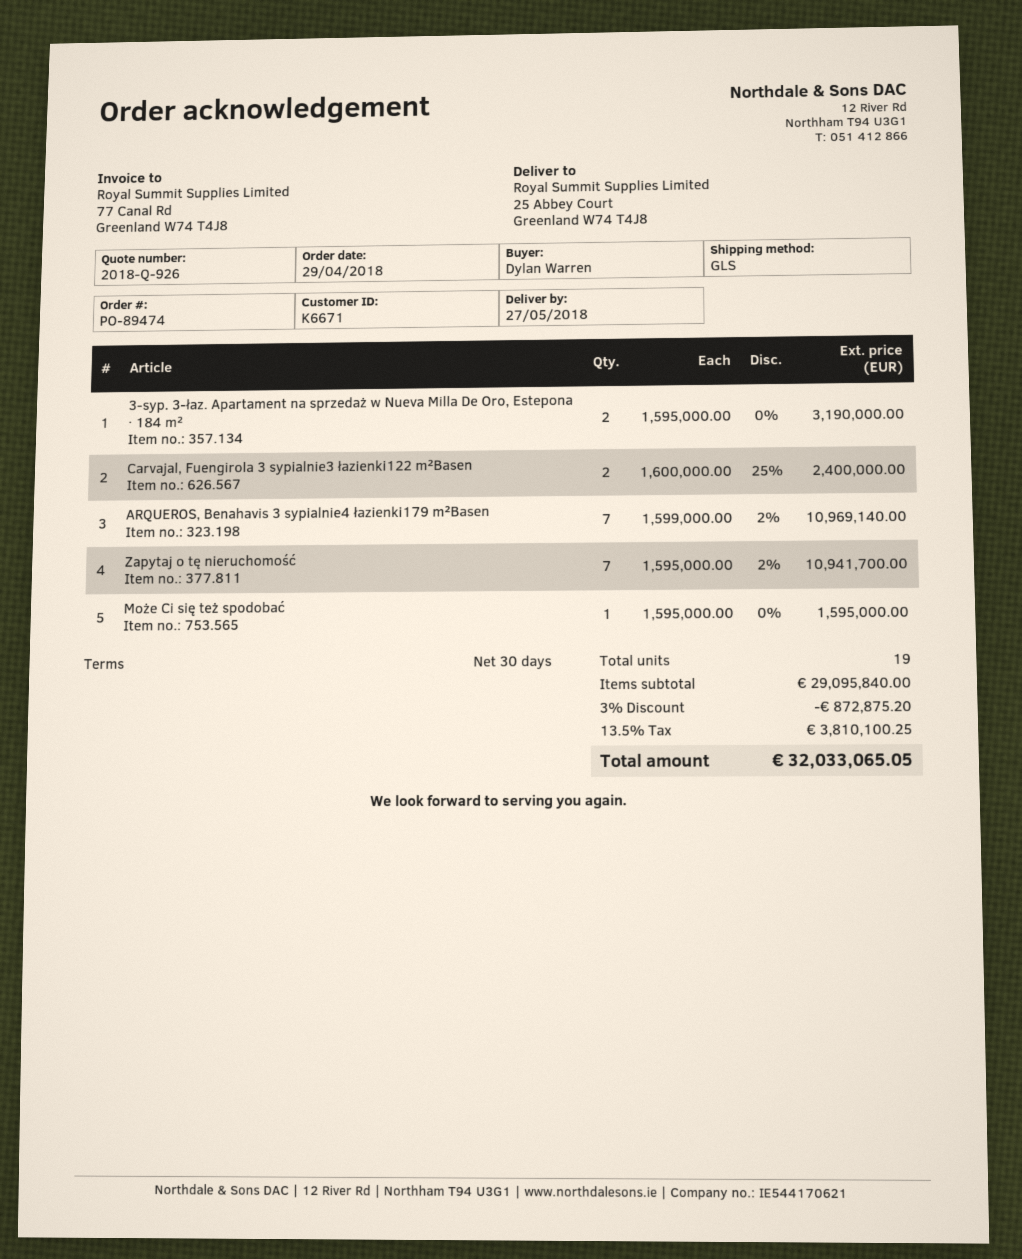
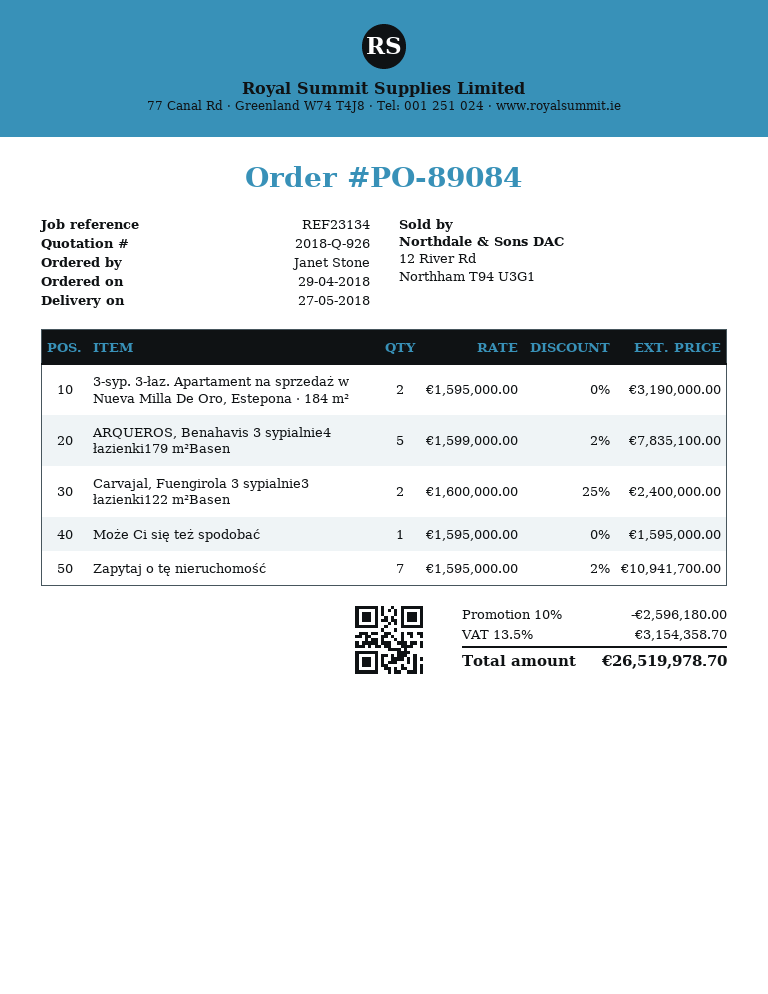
order number: PO-89474 -> PO-89084
ordered by: Dylan Warren -> Janet Stone
ARQUEROS, Benahavis 3 sypialnie4 łazienki179 m²Basen: 7 x 1599000.00 - 2% = 10969140.00 -> 5 x 1599000.00 - 2% = 7835100.00
discount: 3% = 872875.20 -> 10% = 2596180.00
tax: 13.5% = 3810100.25 -> 13.5% = 3154358.70
total: 32033065.05 -> 26519978.70

